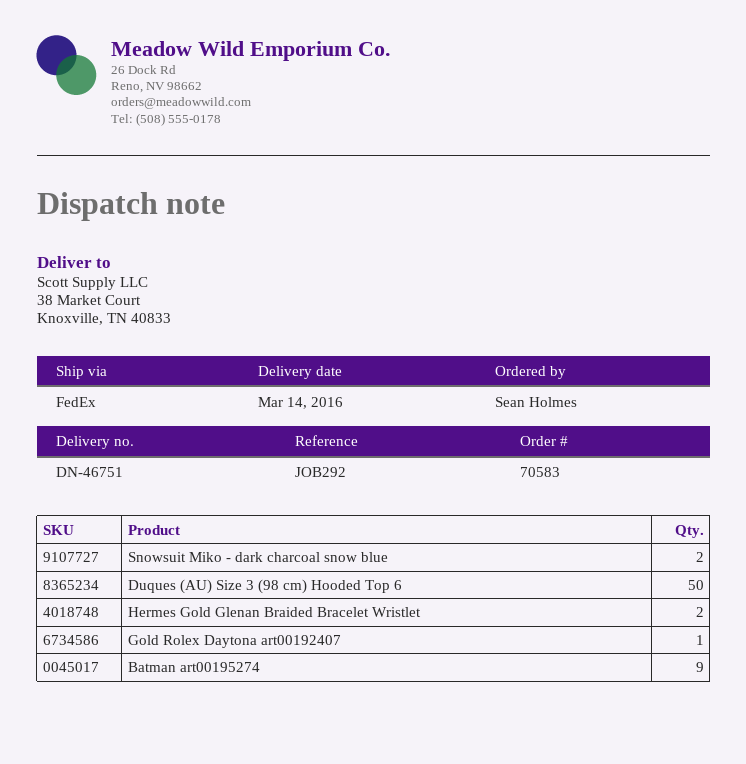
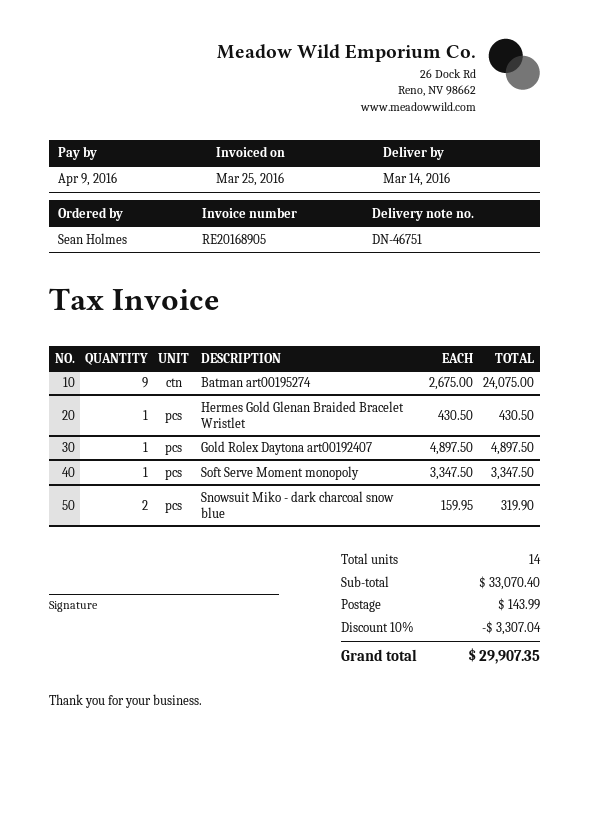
Duques (AU) Size 3 (98 cm) Hooded Top 6: 50 -> none
Hermes Gold Glenan Braided Bracelet Wristlet: 2 -> 1
Soft Serve Moment monopoly: none -> 1

